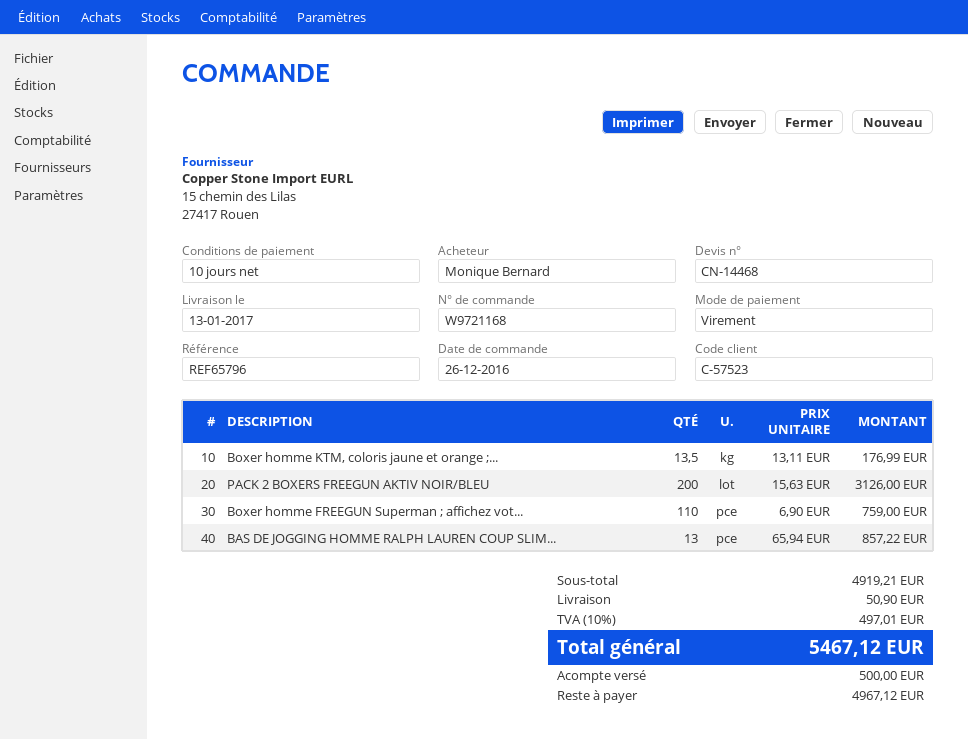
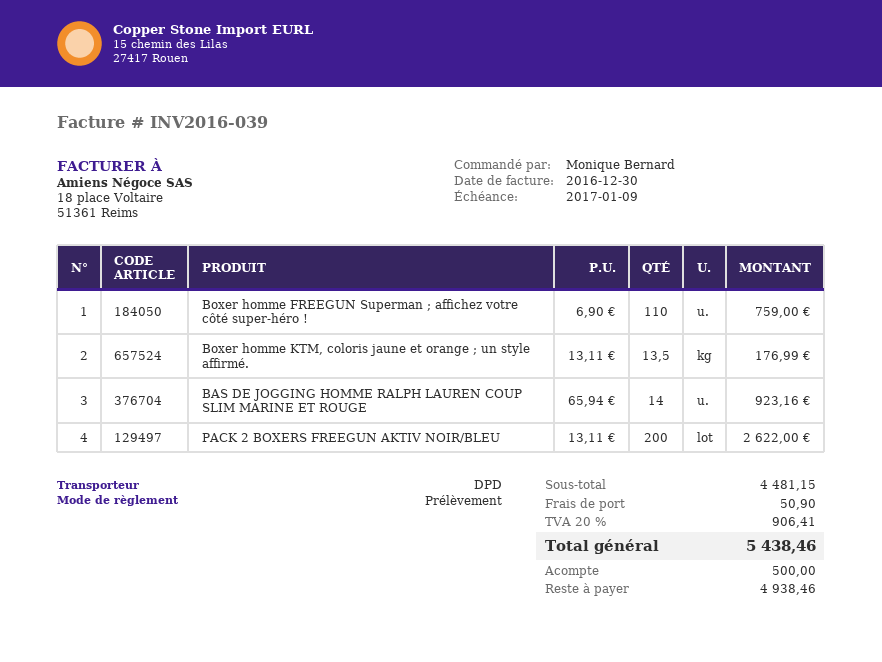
payment method: bank transfer -> direct debit
PACK 2 BOXERS FREEGUN AKTIV NOIR/BLEU: 200 x 15.63 = 3126.00 -> 200 x 13.11 = 2622.00
BAS DE JOGGING HOMME RALPH LAUREN COUP SLIM...: 13 x 65.94 = 857.22 -> 14 x 65.94 = 923.16
subtotal: 4919.21 -> 4481.15
tax: 10% = 497.01 -> 20% = 906.41
total: 5467.12 -> 5438.46
balance: 4967.12 -> 4938.46

